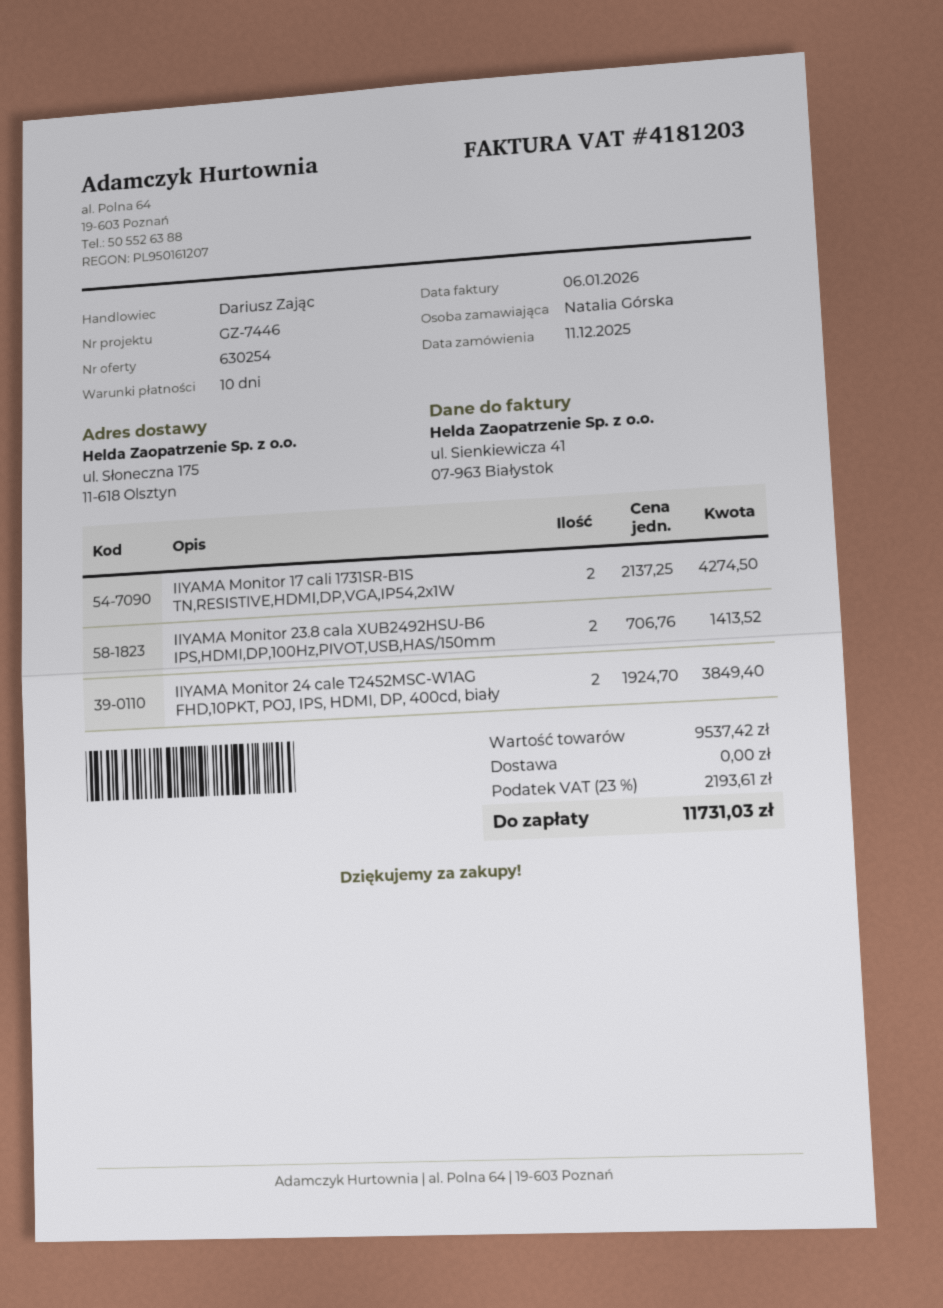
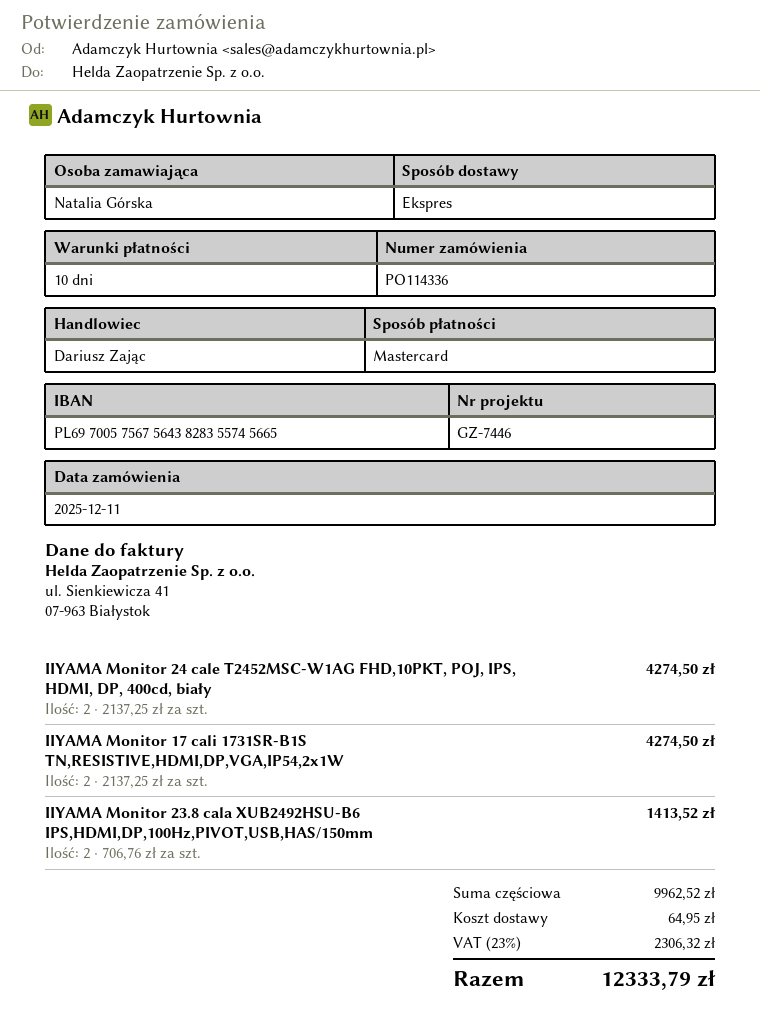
IIYAMA Monitor 24 cale T2452MSC-W1AG FHD,10PKT, POJ, IPS, HDMI, DP, 400cd, biały: 2 x 1924.70 = 3849.40 -> 2 x 2137.25 = 4274.50
subtotal: 9537.42 -> 9962.52
shipping: 0.00 -> 64.95
tax: 23% = 2193.61 -> 23% = 2306.32
total: 11731.03 -> 12333.79

